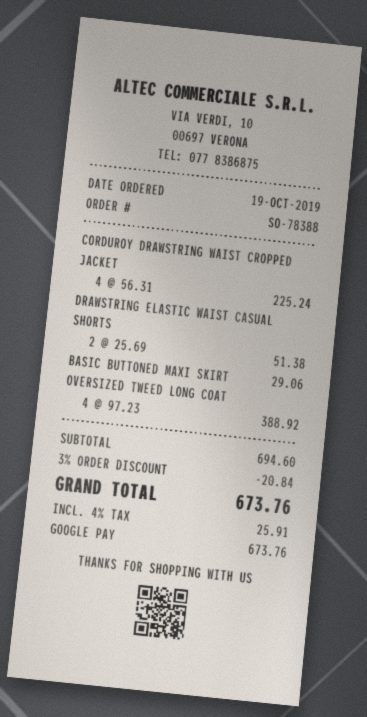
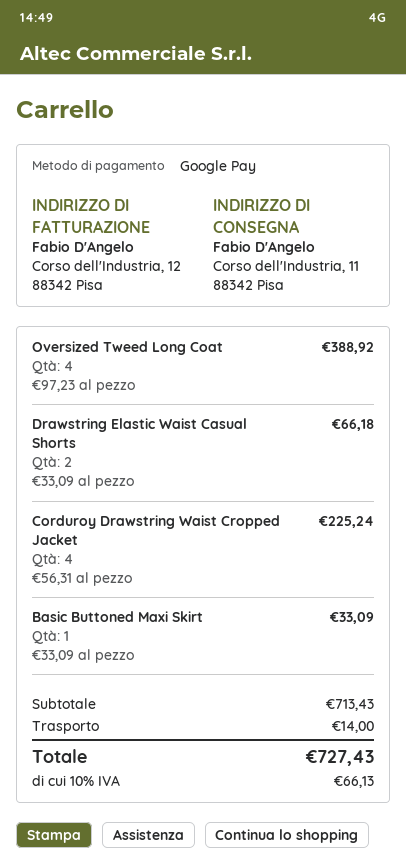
DRAWSTRING ELASTIC WAIST CASUAL SHORTS: 2 x 25.69 = 51.38 -> 2 x 33.09 = 66.18
BASIC BUTTONED MAXI SKIRT: 1 x 29.06 = 29.06 -> 1 x 33.09 = 33.09
subtotal: 694.60 -> 713.43
discount: 3% = 20.84 -> none
shipping: none -> 14.00
tax: 4% = 25.91 -> 10% = 66.13
total: 673.76 -> 727.43

